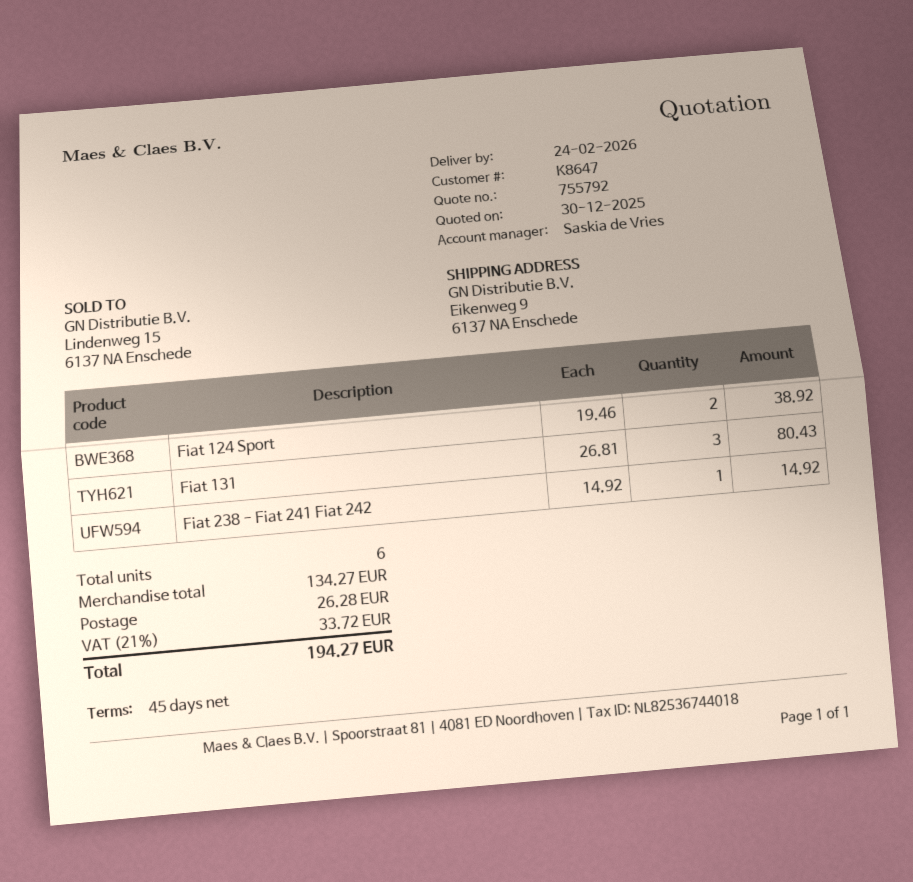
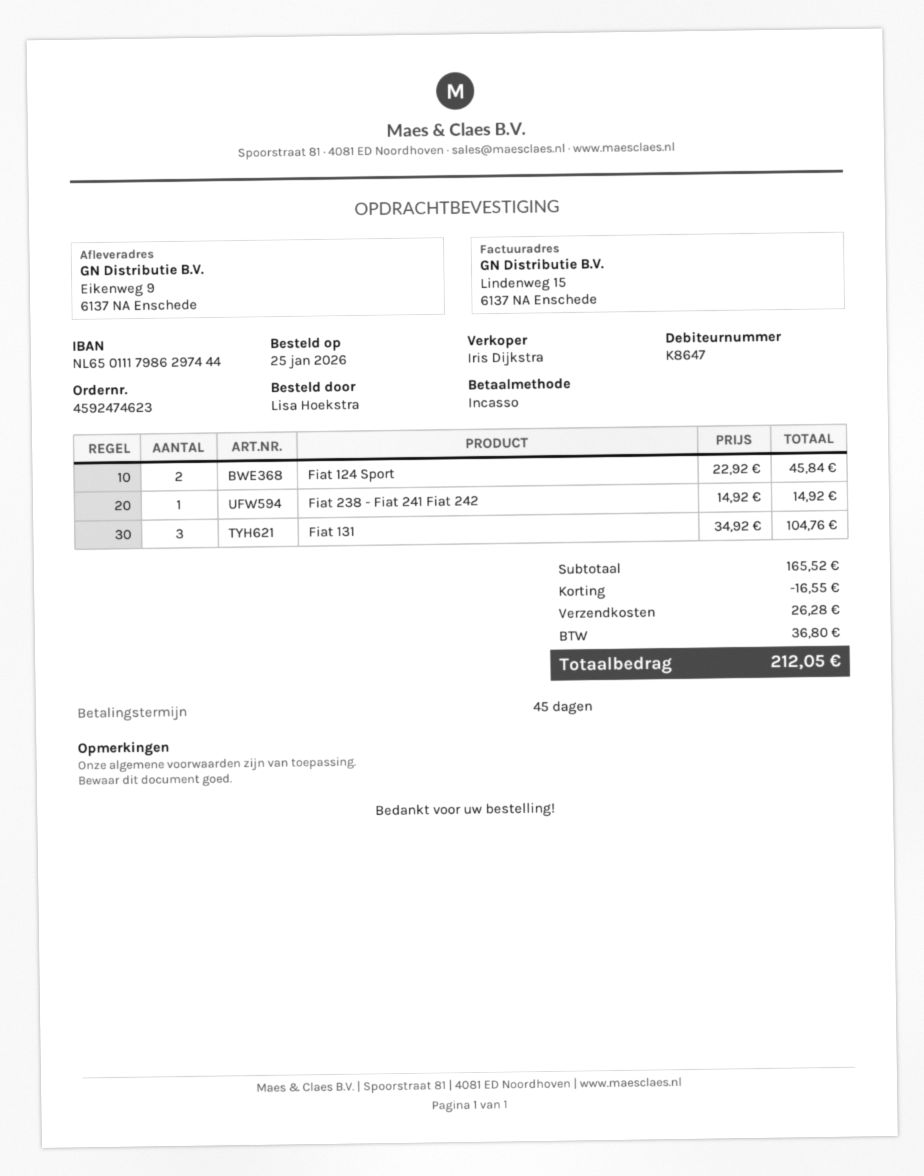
sales rep: Saskia de Vries -> Iris Dijkstra
Fiat 124 Sport: 2 x 19.46 = 38.92 -> 2 x 22.92 = 45.84
Fiat 131: 3 x 26.81 = 80.43 -> 3 x 34.92 = 104.76
subtotal: 134.27 -> 165.52
discount: none -> 16.55
tax: 33.72 -> 36.80
total: 194.27 -> 212.05

